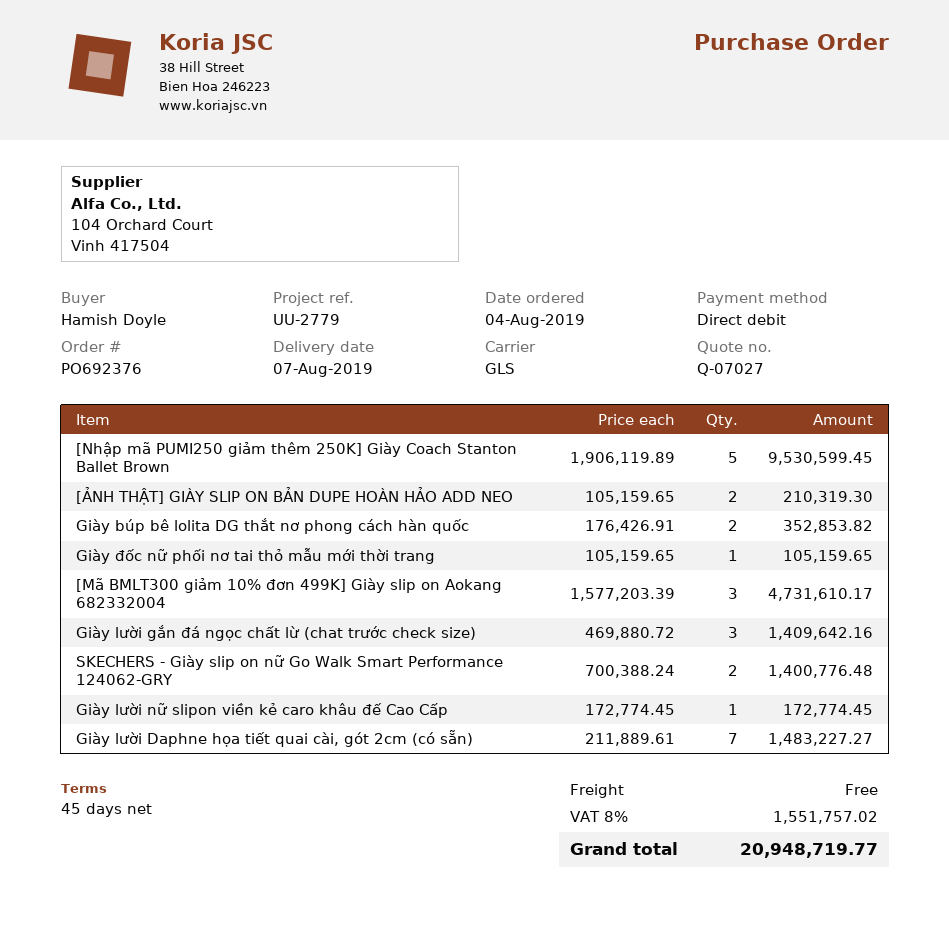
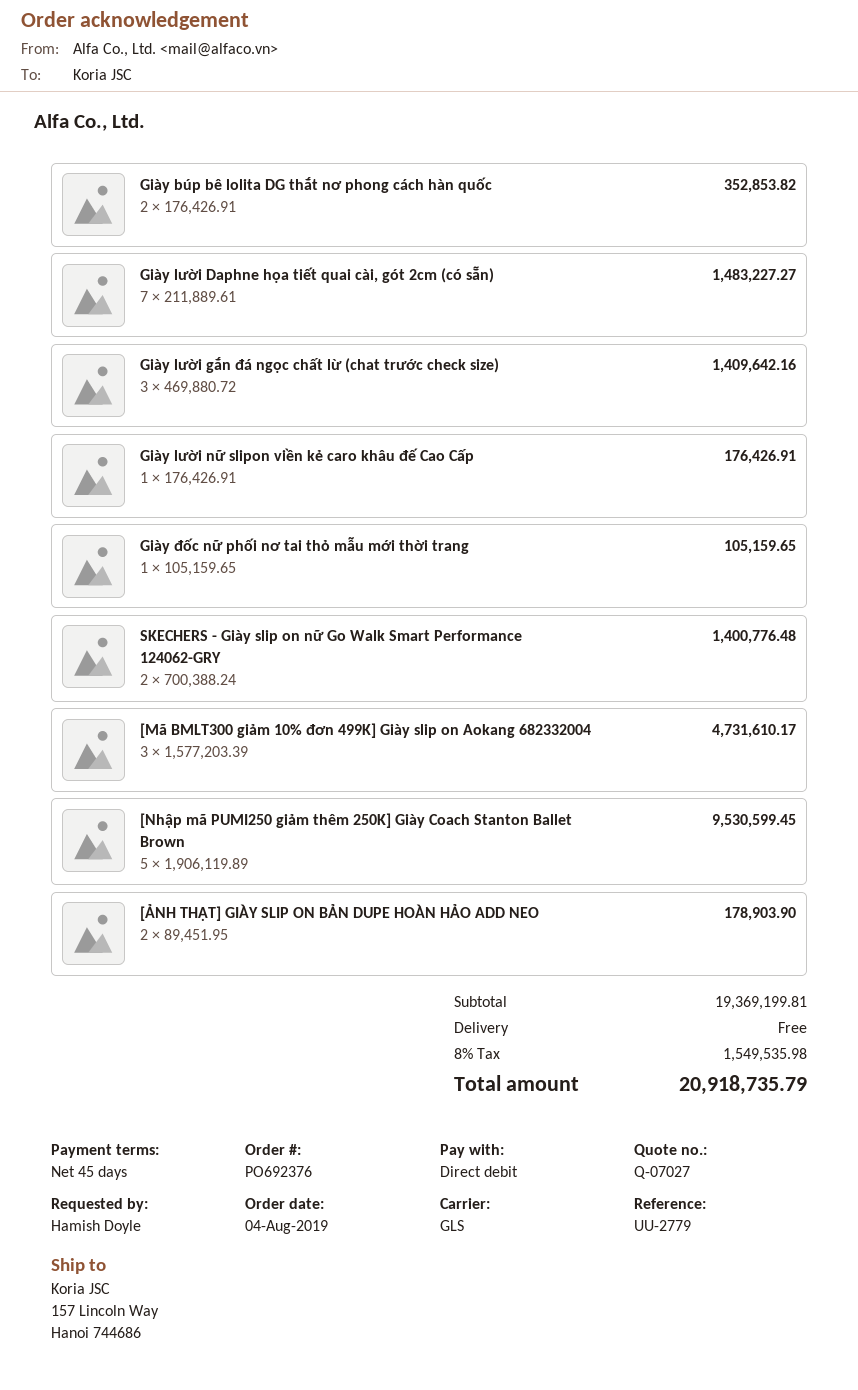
[ẢNH THẬT] GIÀY SLIP ON BẢN DUPE HOÀN HẢO ADD NEO: 2 x 105159.65 = 210319.30 -> 2 x 89451.95 = 178903.90
Giày lười nữ slipon viền kẻ caro khâu đế Cao Cấp: 1 x 172774.45 = 172774.45 -> 1 x 176426.91 = 176426.91
tax: 8% = 1551757.02 -> 8% = 1549535.98
total: 20948719.77 -> 20918735.79

